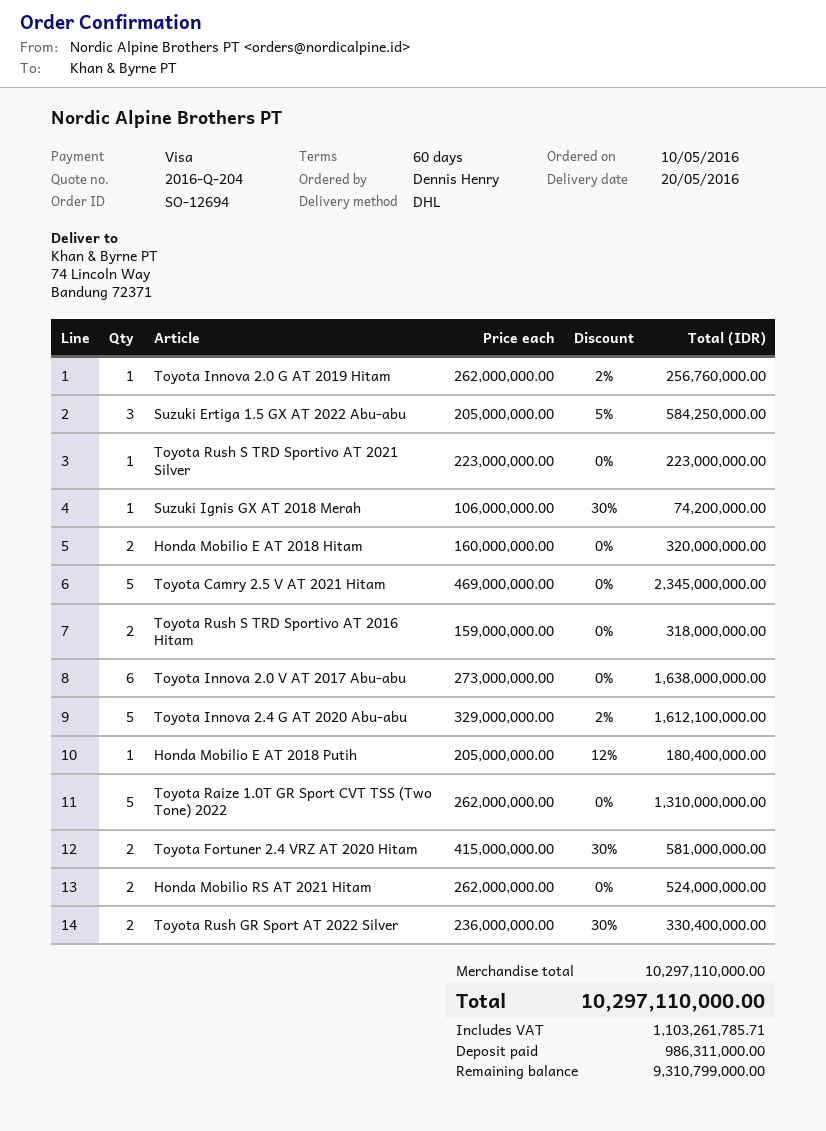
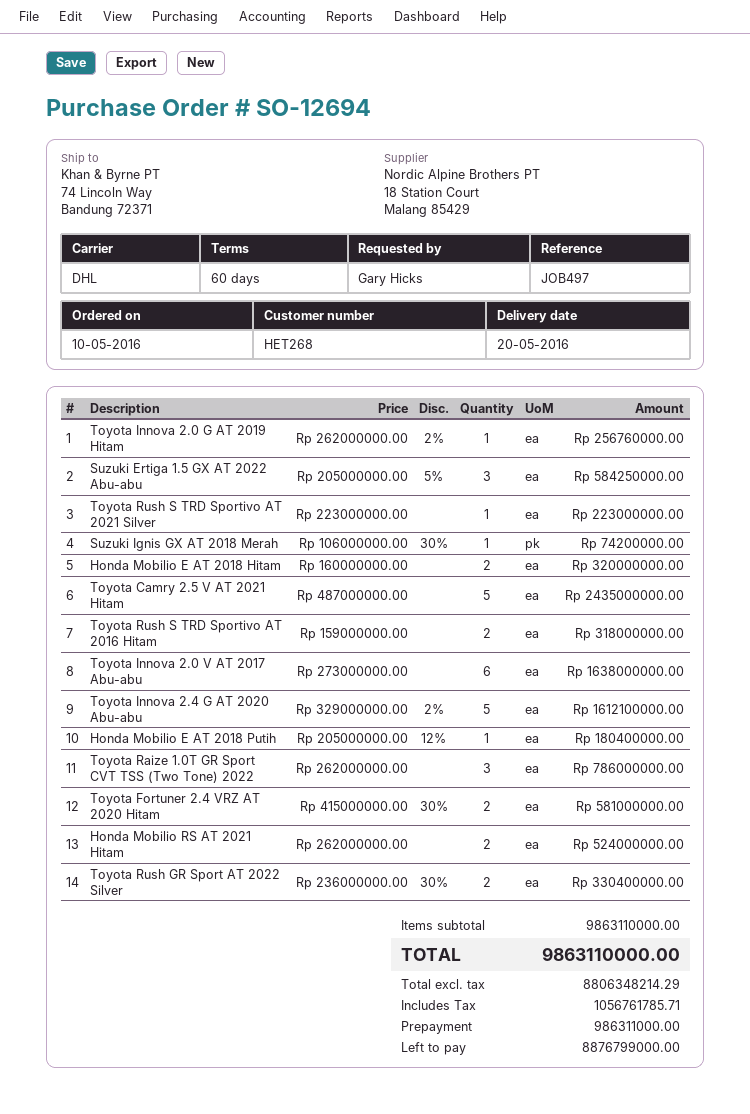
ordered by: Dennis Henry -> Gary Hicks
Toyota Camry 2.5 V AT 2021 Hitam: 5 x 469000000.00 = 2345000000.00 -> 5 x 487000000.00 = 2435000000.00
Toyota Raize 1.0T GR Sport CVT TSS (Two Tone) 2022: 5 x 262000000.00 = 1310000000.00 -> 3 x 262000000.00 = 786000000.00
subtotal: 10297110000.00 -> 9863110000.00
tax: 1103261785.71 -> 1056761785.71
total: 10297110000.00 -> 9863110000.00
balance: 9310799000.00 -> 8876799000.00

